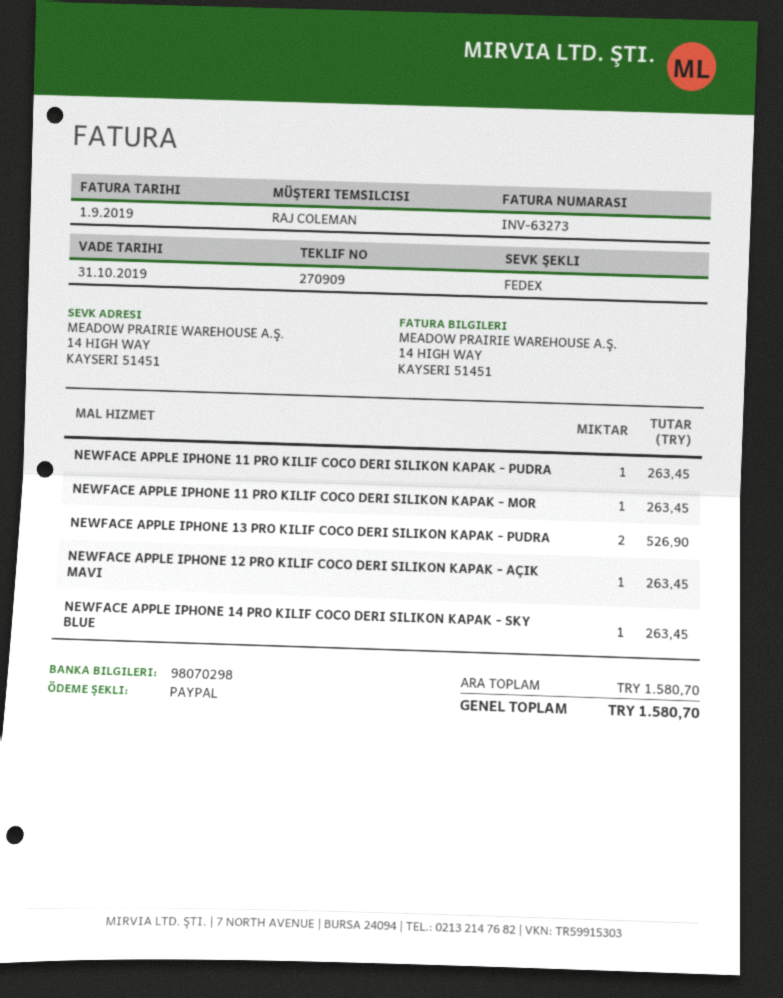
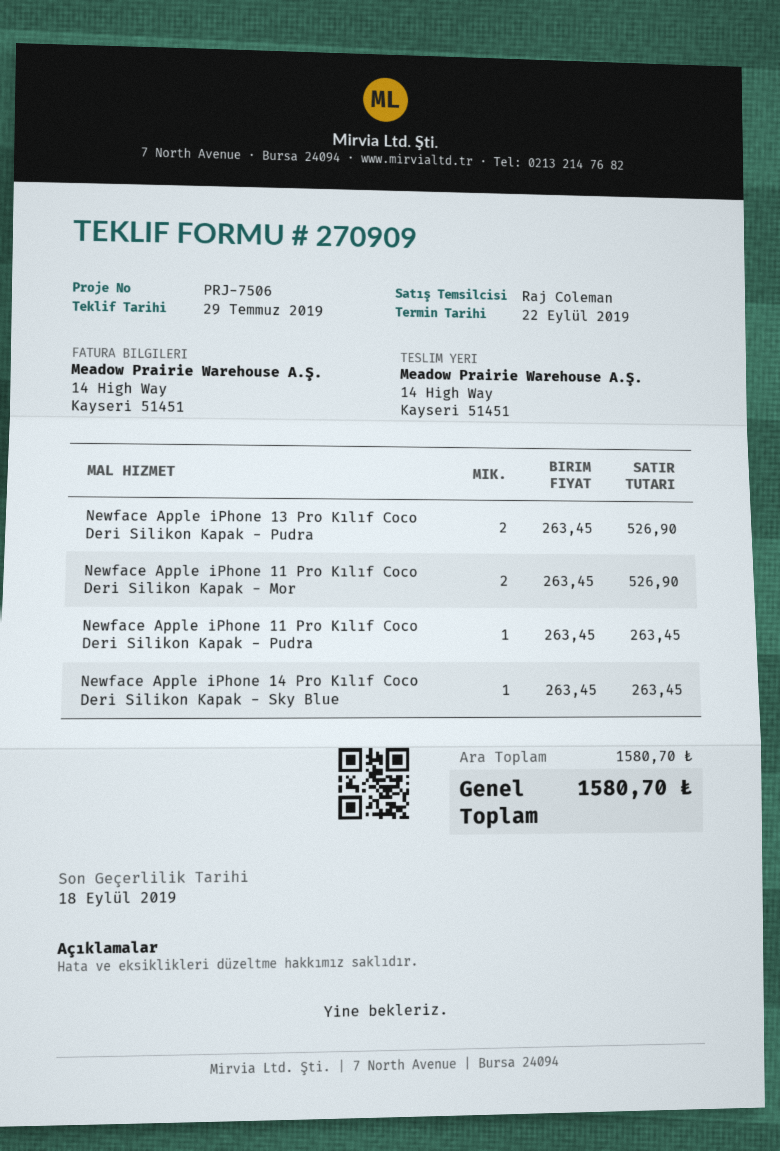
NEWFACE APPLE IPHONE 11 PRO KILIF COCO DERI SILIKON KAPAK - MOR: 1 for 263.45 -> 2 for 526.90
NEWFACE APPLE IPHONE 12 PRO KILIF COCO DERI SILIKON KAPAK - AÇIK MAVI: 1 for 263.45 -> none

